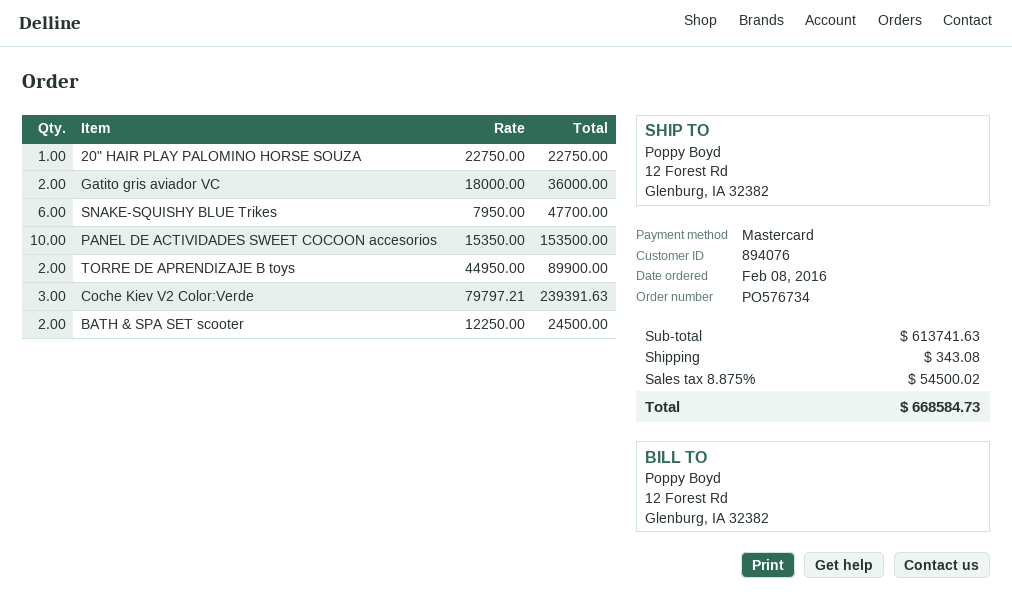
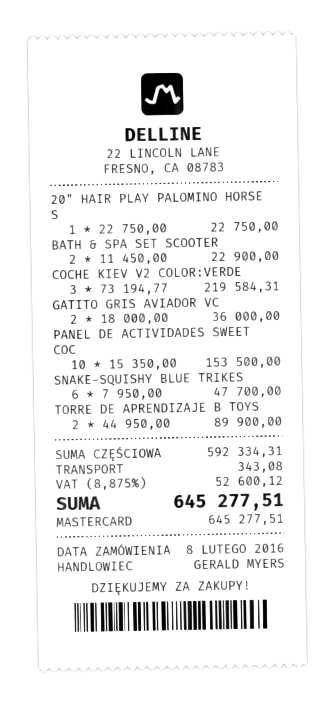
Coche Kiev V2 Color:Verde: 3 x 79797.21 = 239391.63 -> 3 x 73194.77 = 219584.31
BATH & SPA SET scooter: 2 x 12250.00 = 24500.00 -> 2 x 11450.00 = 22900.00
subtotal: 613741.63 -> 592334.31
tax: 8.875% = 54500.02 -> 8.875% = 52600.12
total: 668584.73 -> 645277.51

